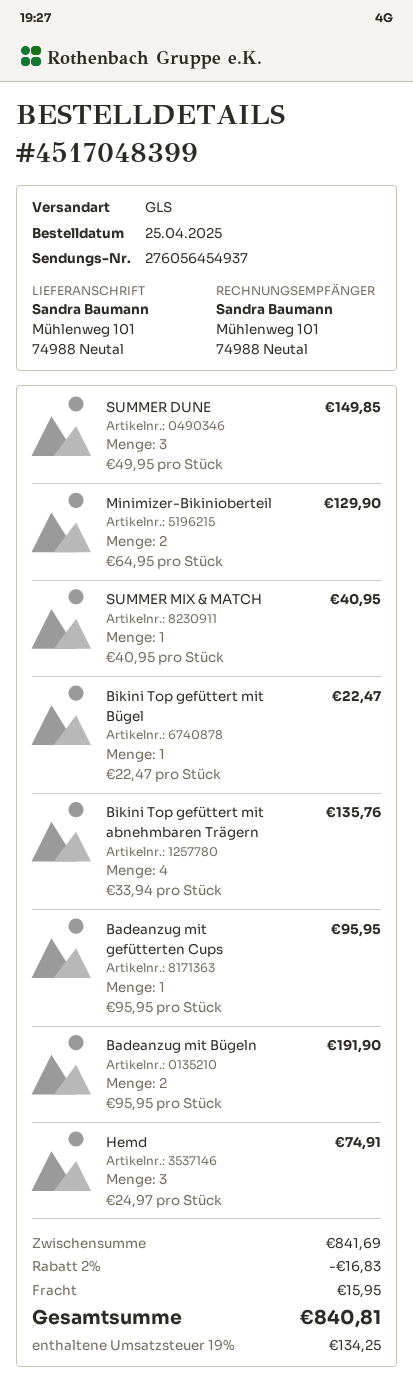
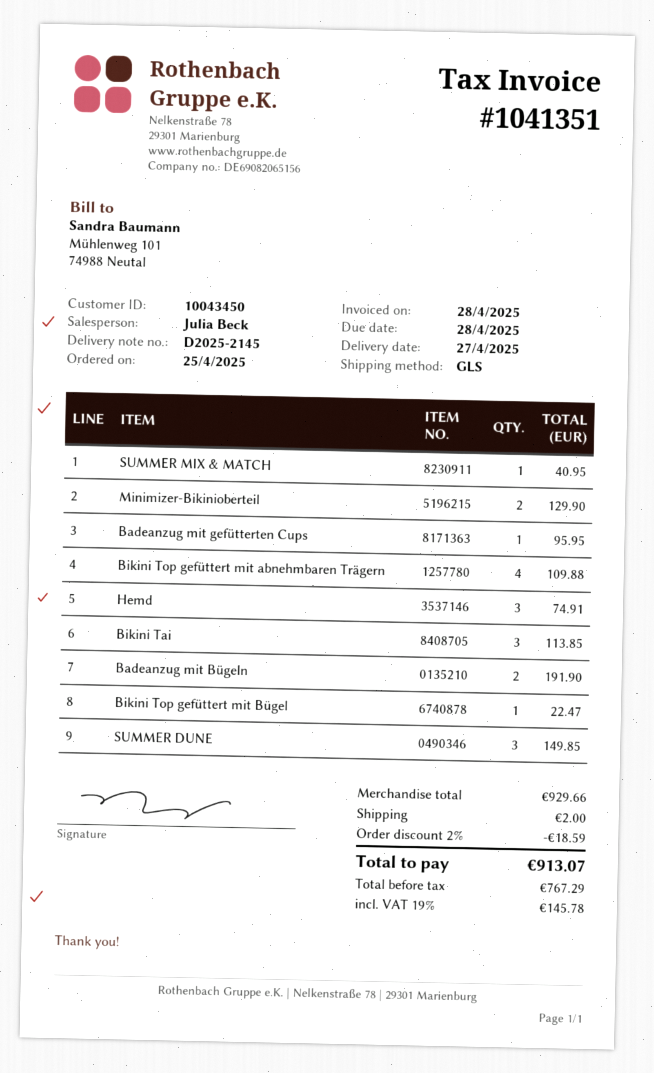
Bikini Top gefüttert mit abnehmbaren Trägern: 4 for 135.76 -> 4 for 109.88
Bikini Tai: none -> 3 for 113.85
subtotal: 841.69 -> 929.66
discount: 2% = 16.83 -> 2% = 18.59
shipping: 15.95 -> 2.00
tax: 19% = 134.25 -> 19% = 145.78
total: 840.81 -> 913.07

